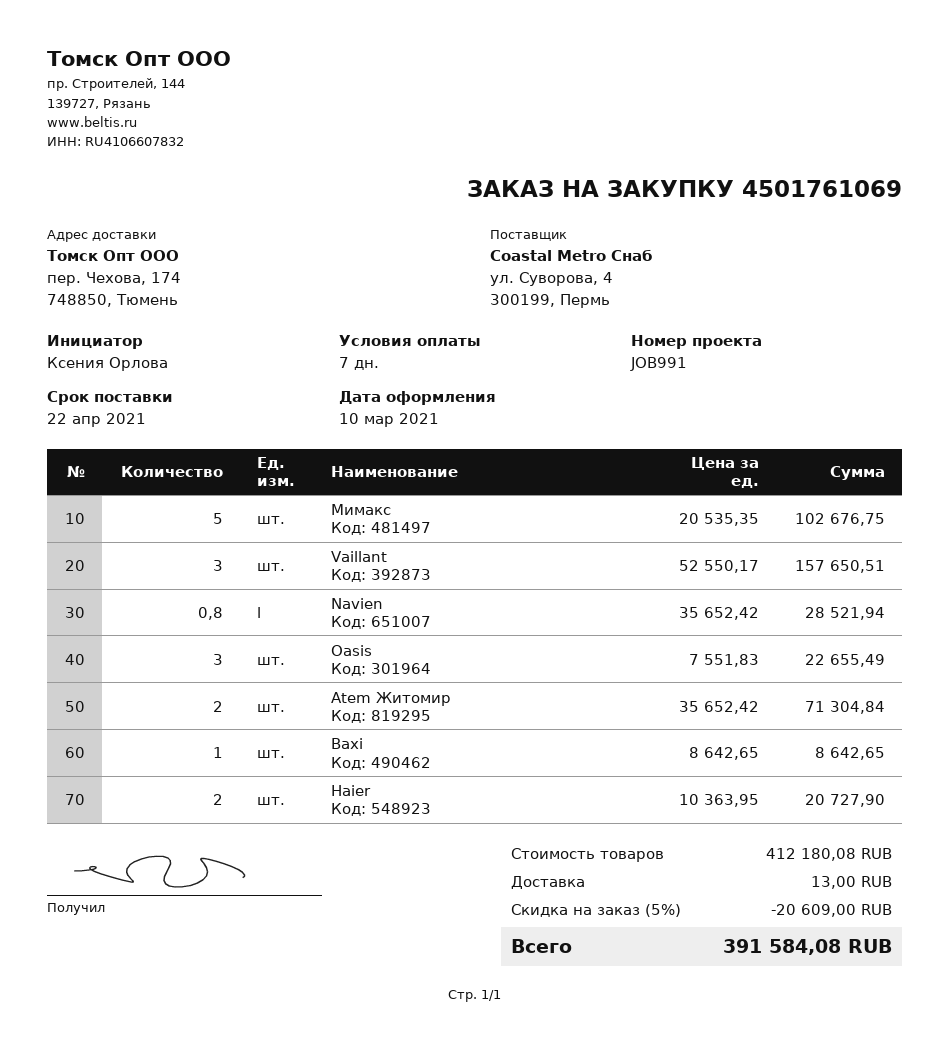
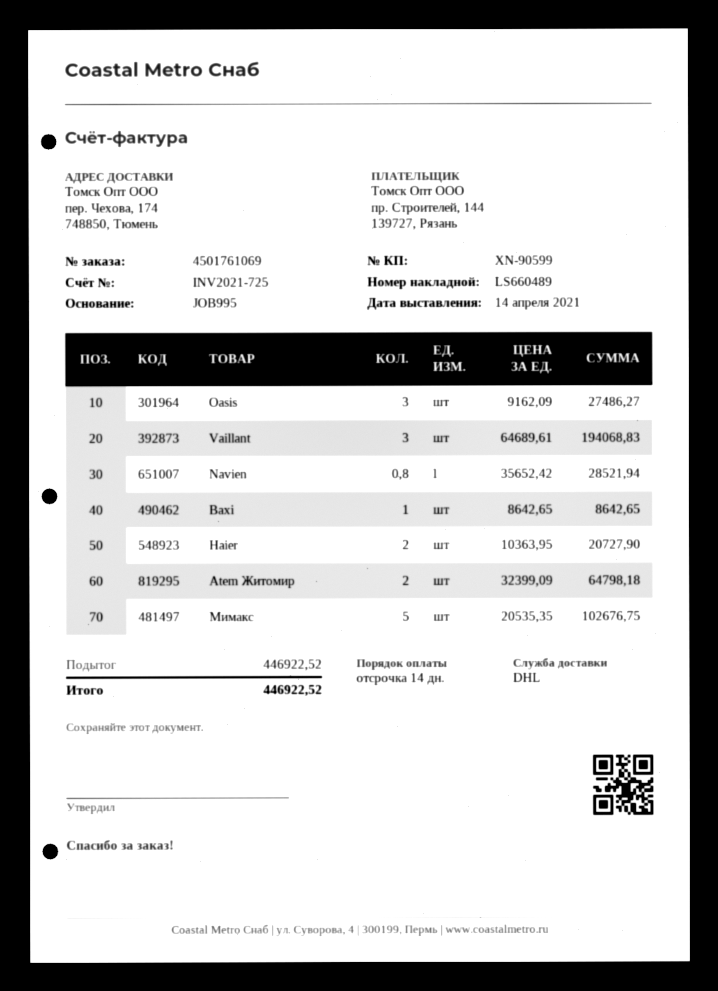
payment terms: 7 days -> 14 days
reference: JOB991 -> JOB995
Vaillant: 3 x 52550.17 = 157650.51 -> 3 x 64689.61 = 194068.83
Oasis: 3 x 7551.83 = 22655.49 -> 3 x 9162.09 = 27486.27
Atem Житомир: 2 x 35652.42 = 71304.84 -> 2 x 32399.09 = 64798.18
subtotal: 412180.08 -> 446922.52
discount: 5% = 20609.00 -> none
shipping: 13.00 -> none
total: 391584.08 -> 446922.52

